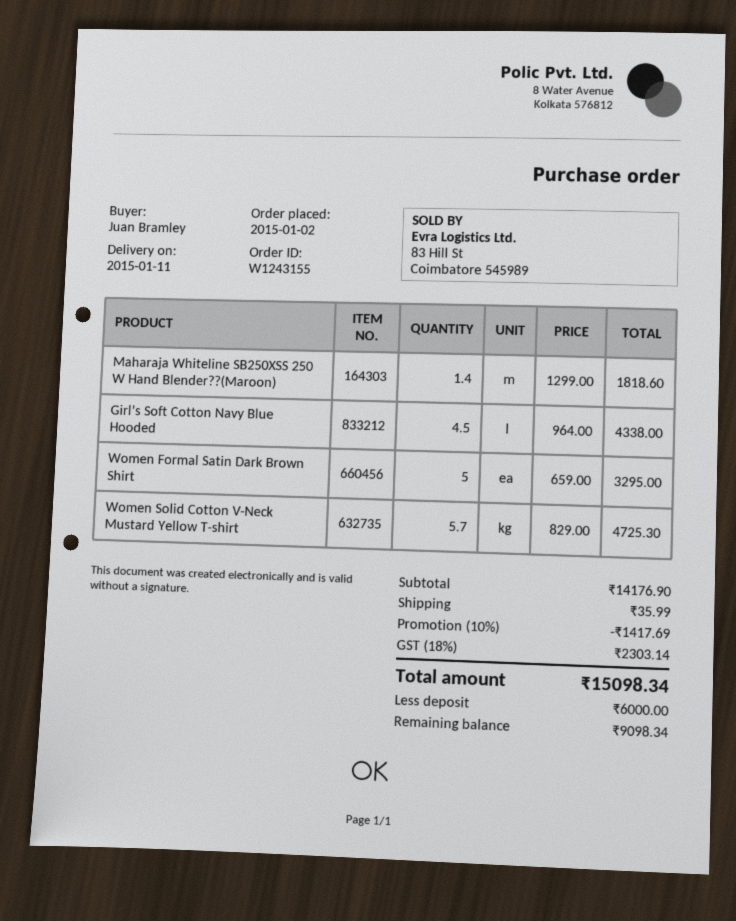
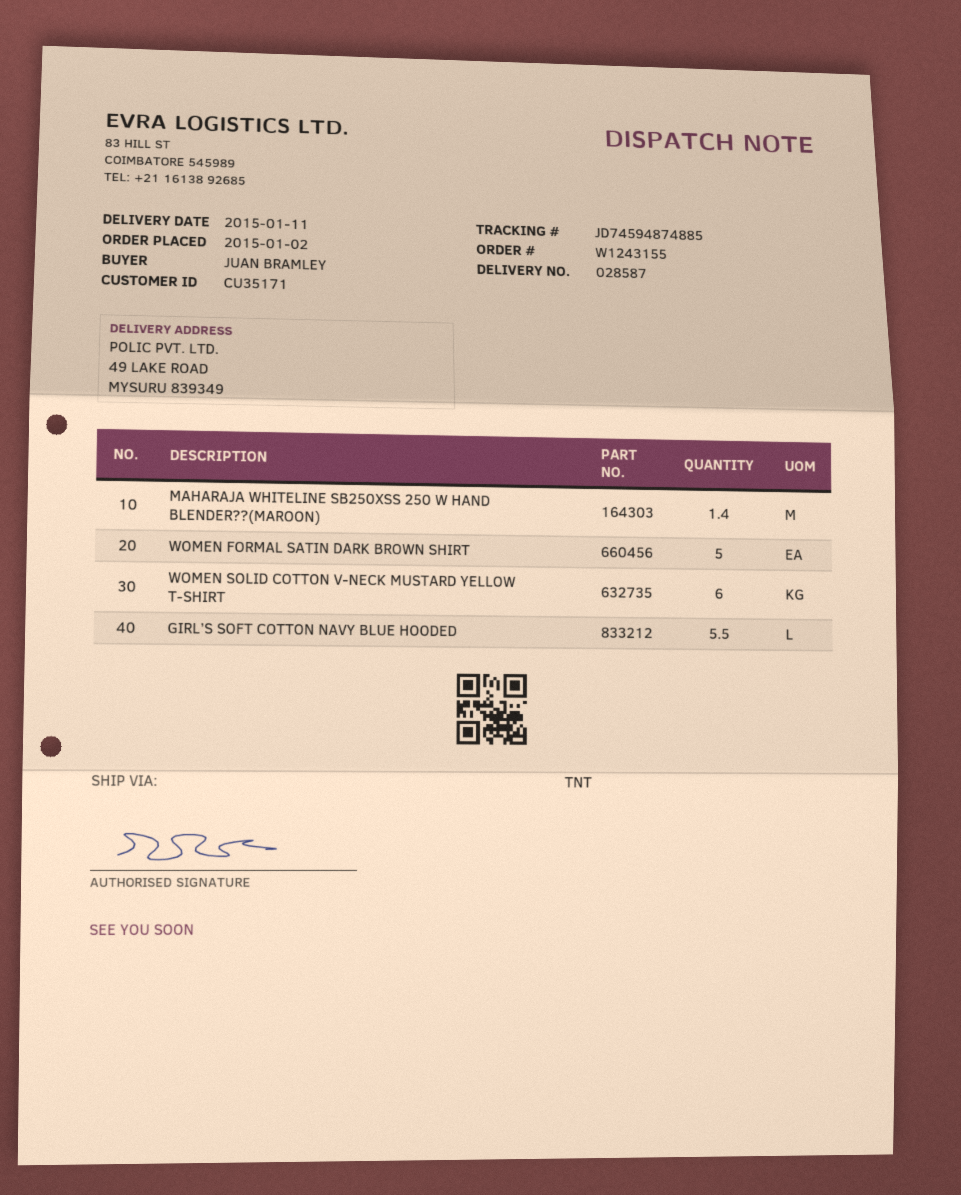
Girl’s Soft Cotton Navy Blue Hooded: 4.5 -> 5.5
Women Solid Cotton V-Neck Mustard Yellow T-shirt: 5.7 -> 6

